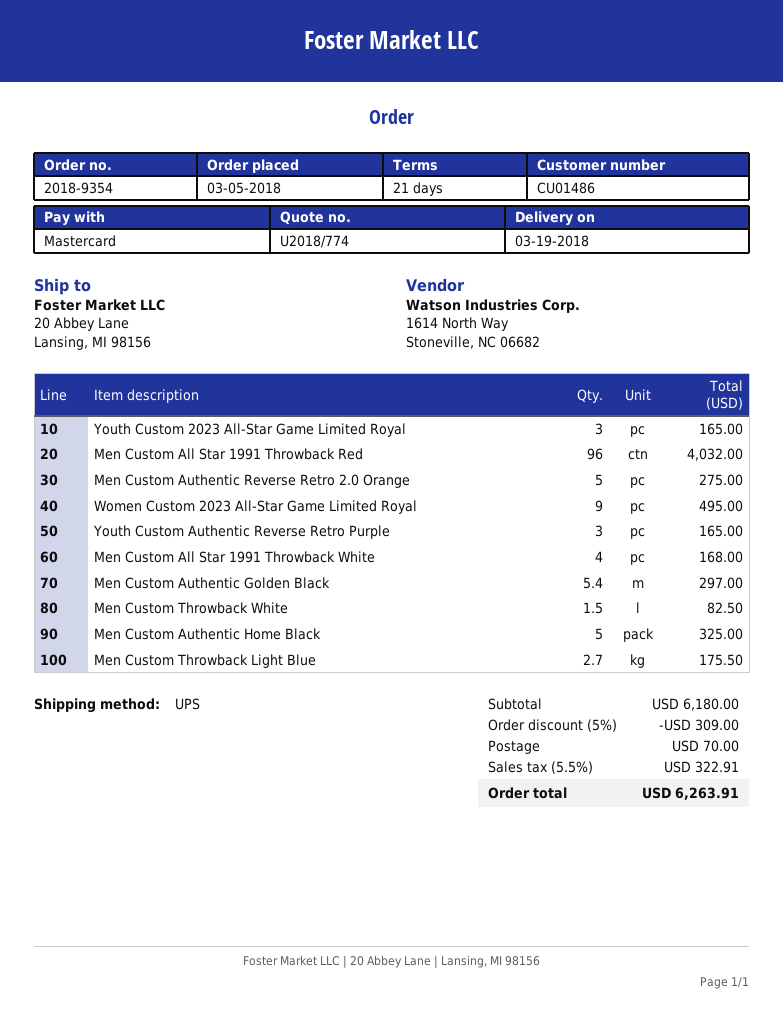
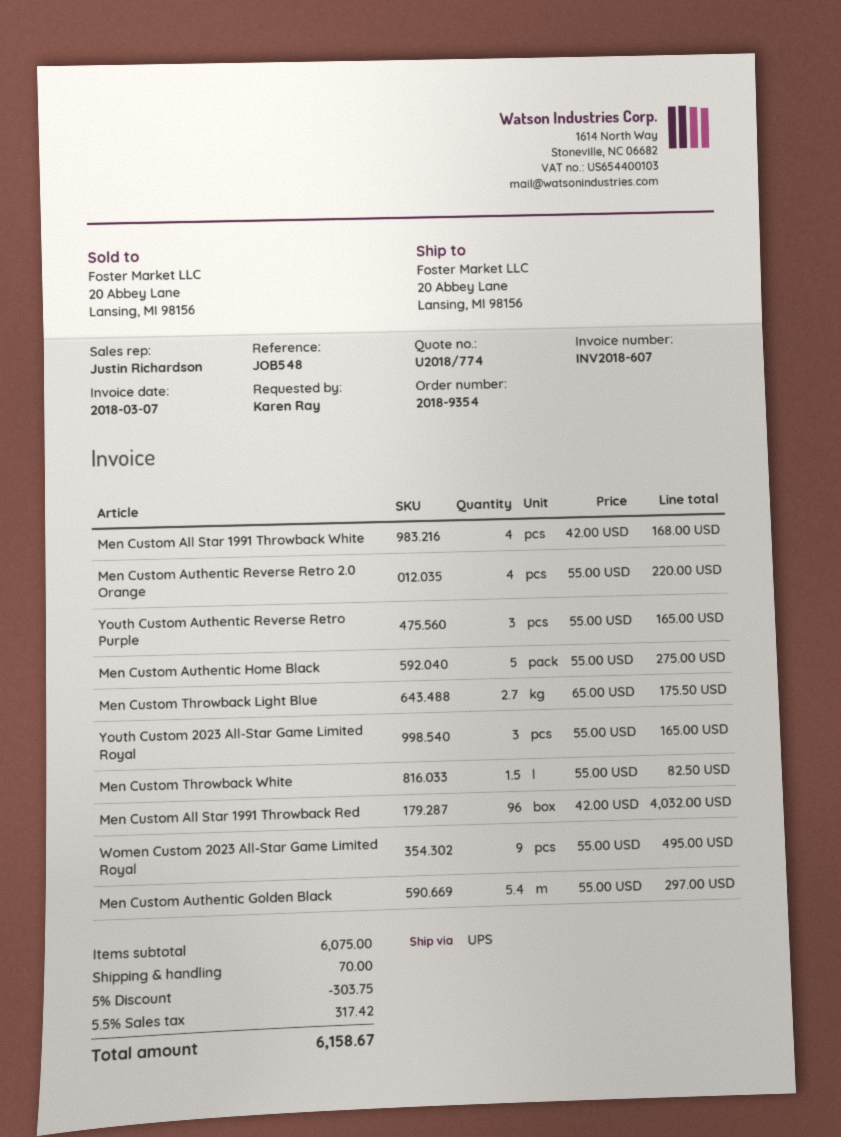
Men Custom Authentic Reverse Retro 2.0 Orange: 5 for 275.00 -> 4 for 220.00
Men Custom Authentic Home Black: 5 for 325.00 -> 5 for 275.00
subtotal: 6180.00 -> 6075.00
discount: 5% = 309.00 -> 5% = 303.75
tax: 5.5% = 322.91 -> 5.5% = 317.42
total: 6263.91 -> 6158.67

